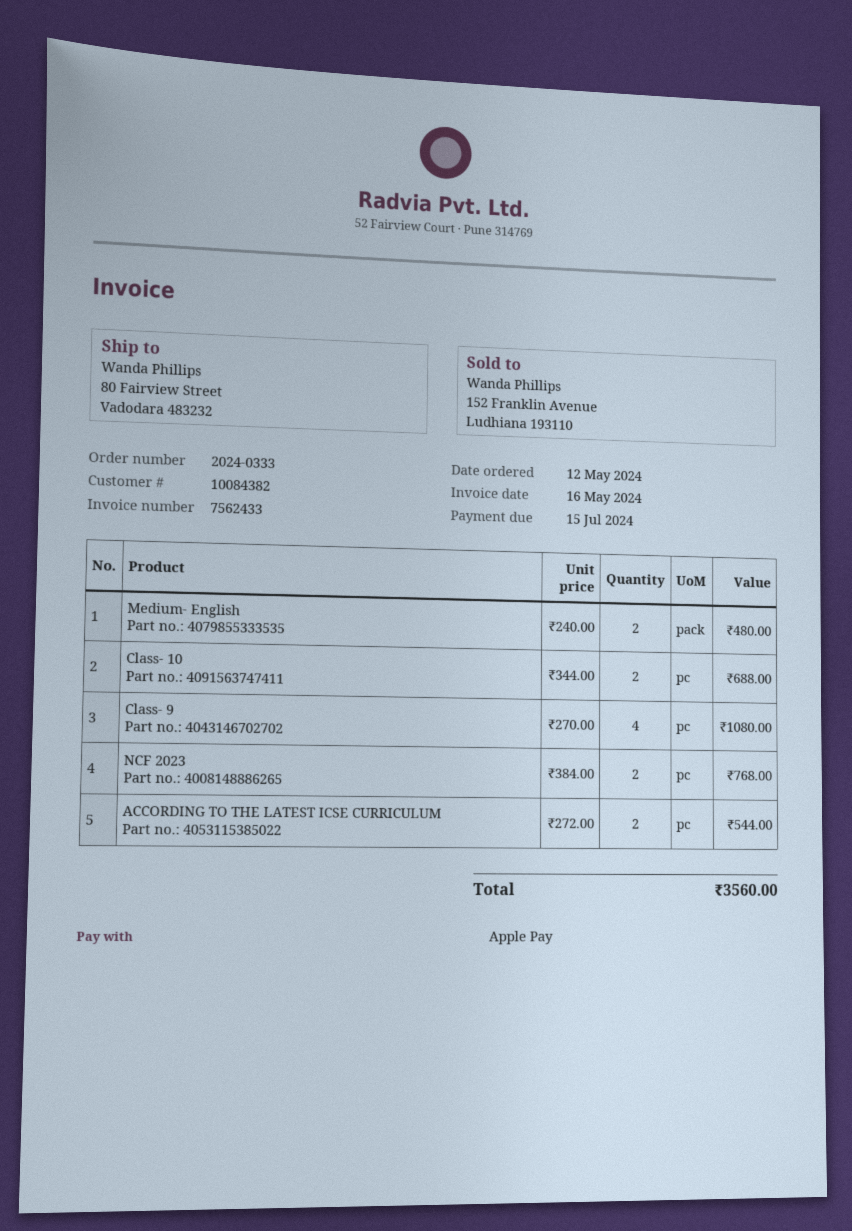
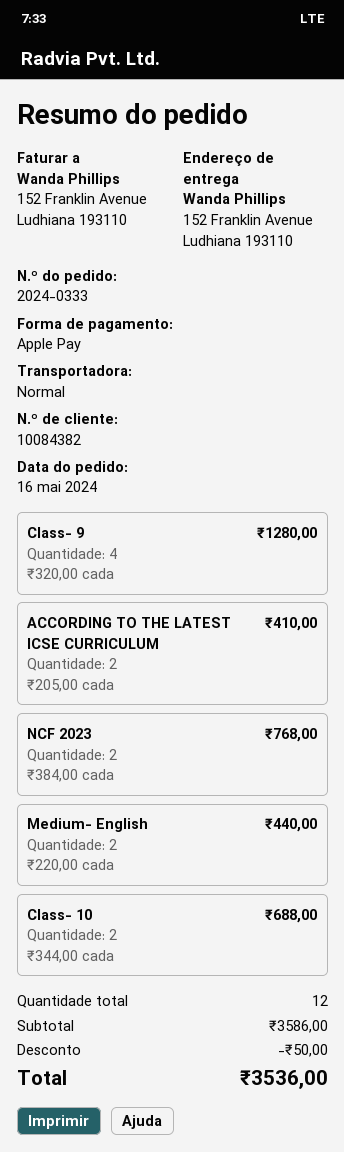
order date: 2024-05-12 -> 2024-05-16
ship to: 80 Fairview Street, Vadodara 483232 -> 152 Franklin Avenue, Ludhiana 193110
Medium- English: 2 x 240.00 = 480.00 -> 2 x 220.00 = 440.00
Class- 9: 4 x 270.00 = 1080.00 -> 4 x 320.00 = 1280.00
ACCORDING TO THE LATEST ICSE CURRICULUM: 2 x 272.00 = 544.00 -> 2 x 205.00 = 410.00
discount: none -> 50.00
total: 3560.00 -> 3536.00

